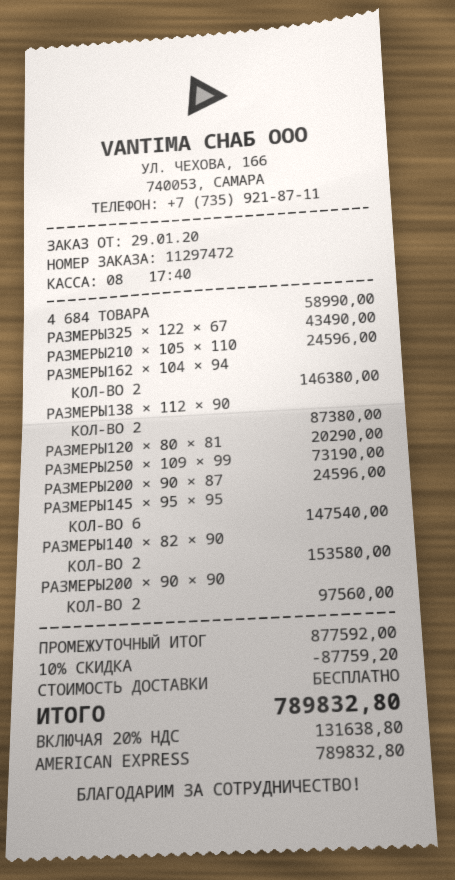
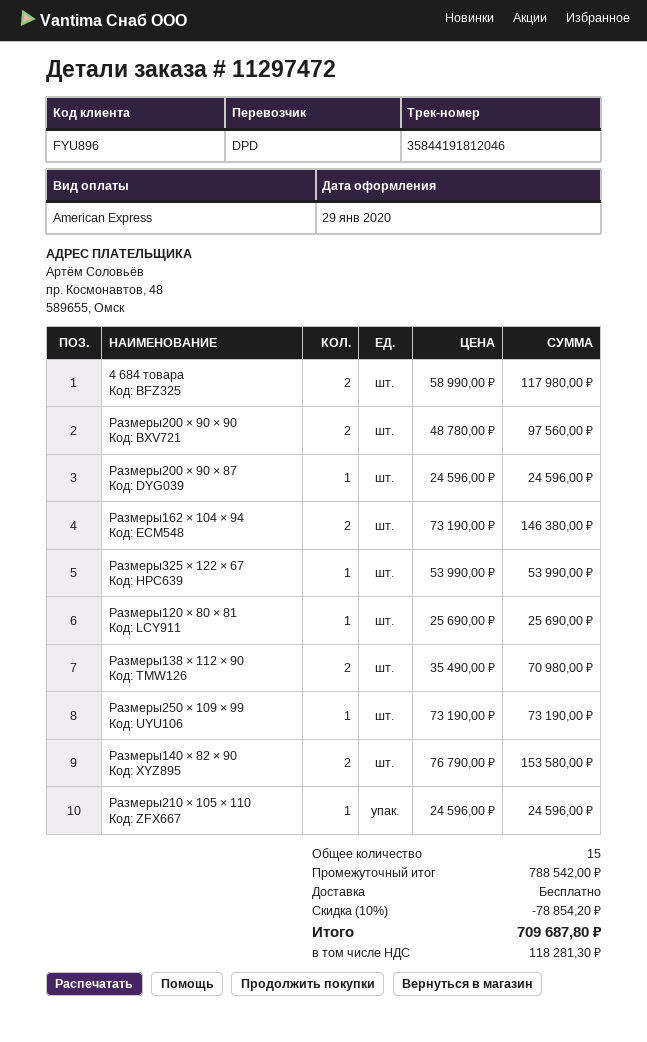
4 684 ТОВАРА: 1 for 58990.00 -> 2 for 117980.00
РАЗМЕРЫ325 × 122 × 67: 1 for 43490.00 -> 1 for 53990.00
РАЗМЕРЫ138 × 112 × 90: 2 for 87380.00 -> 2 for 70980.00
РАЗМЕРЫ120 × 80 × 81: 1 for 20290.00 -> 1 for 25690.00
РАЗМЕРЫ145 × 95 × 95: 6 for 147540.00 -> none
subtotal: 877592.00 -> 788542.00
discount: 10% = 87759.20 -> 10% = 78854.20
tax: 131638.80 -> 118281.30
total: 789832.80 -> 709687.80

